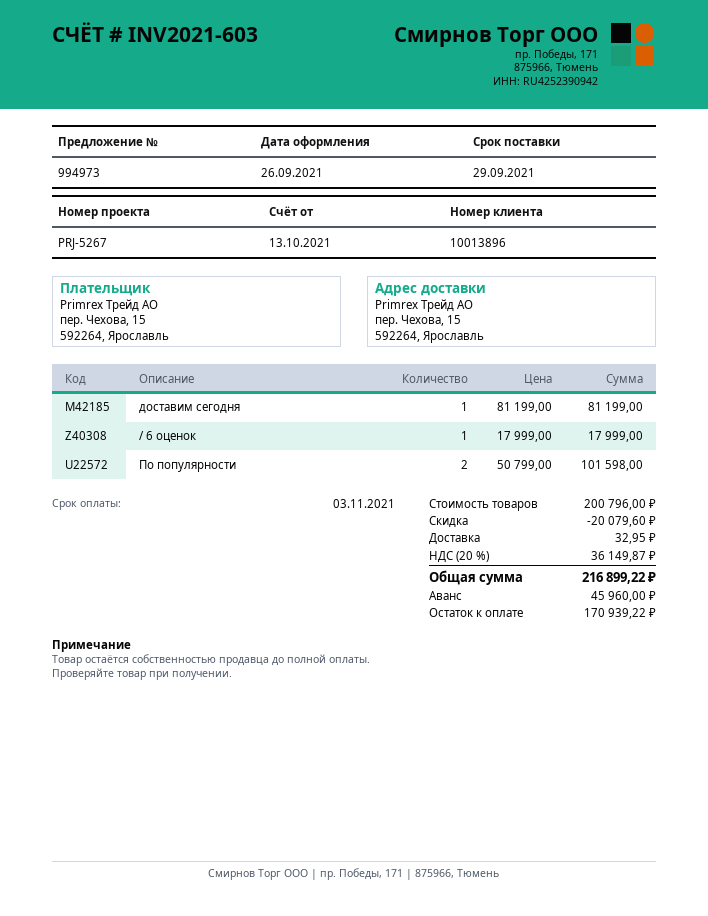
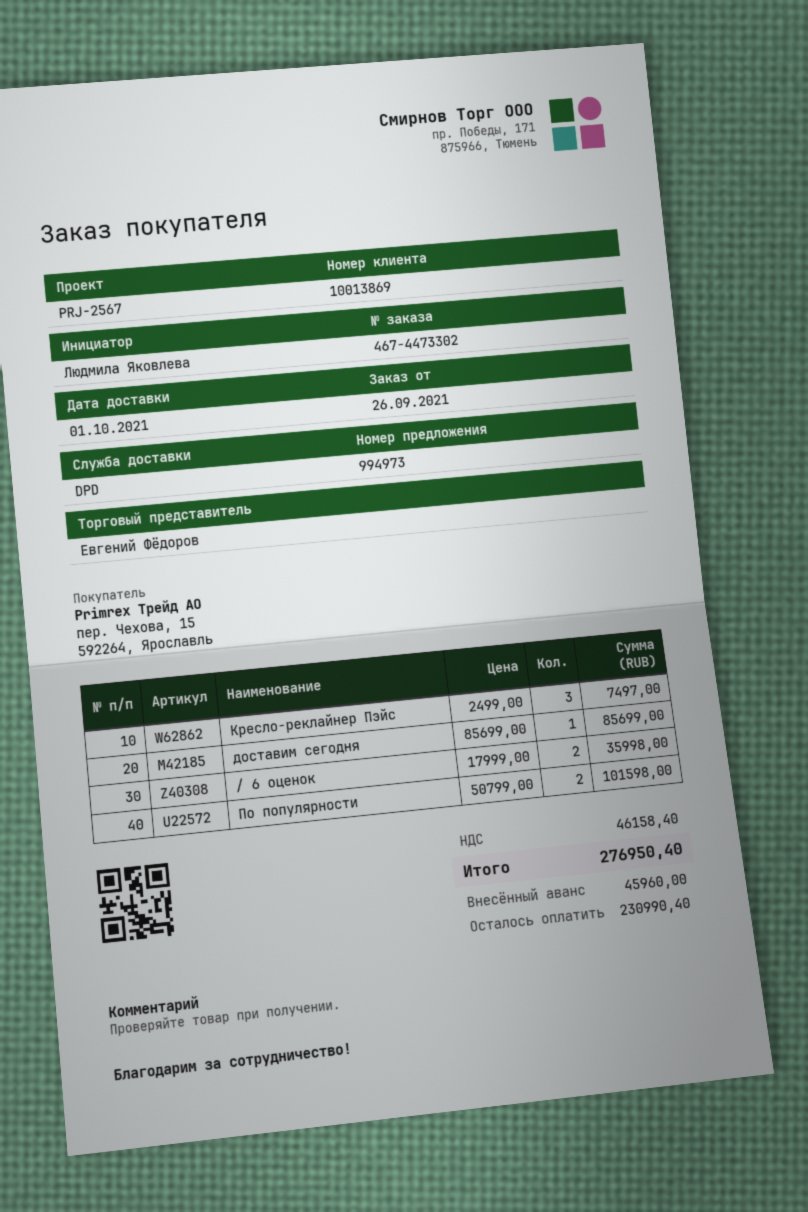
delivery date: 2021-09-29 -> 2021-10-01
customer number: 10013896 -> 10013869
reference: PRJ-5267 -> PRJ-2567
доставим сегодня: 1 x 81199.00 = 81199.00 -> 1 x 85699.00 = 85699.00
/ 6 оценок: 1 x 17999.00 = 17999.00 -> 2 x 17999.00 = 35998.00
Кресло-реклайнер Пэйс: none -> 3 x 2499.00 = 7497.00
discount: 20079.60 -> none
shipping: 32.95 -> none
tax: 36149.87 -> 46158.40
total: 216899.22 -> 276950.40
balance: 170939.22 -> 230990.40

